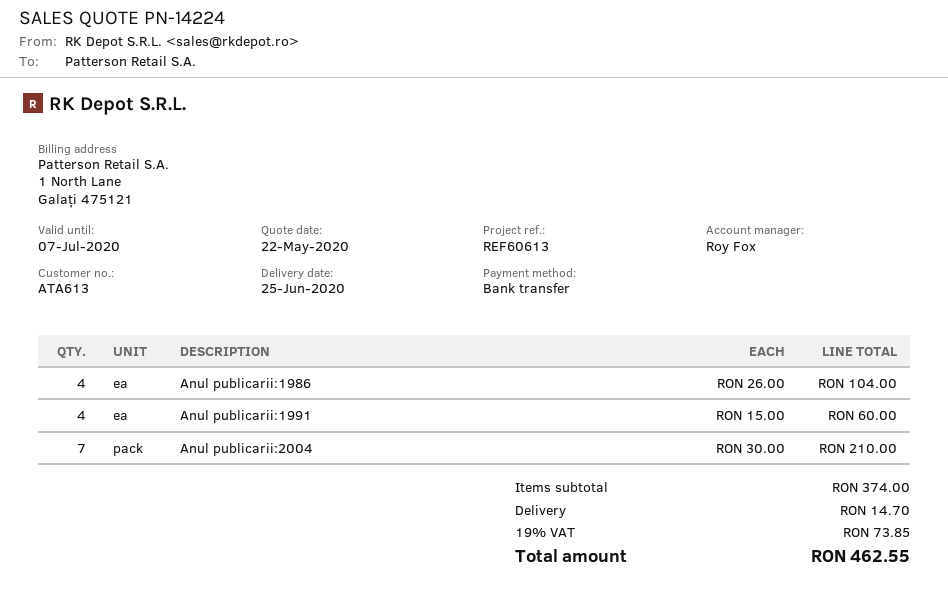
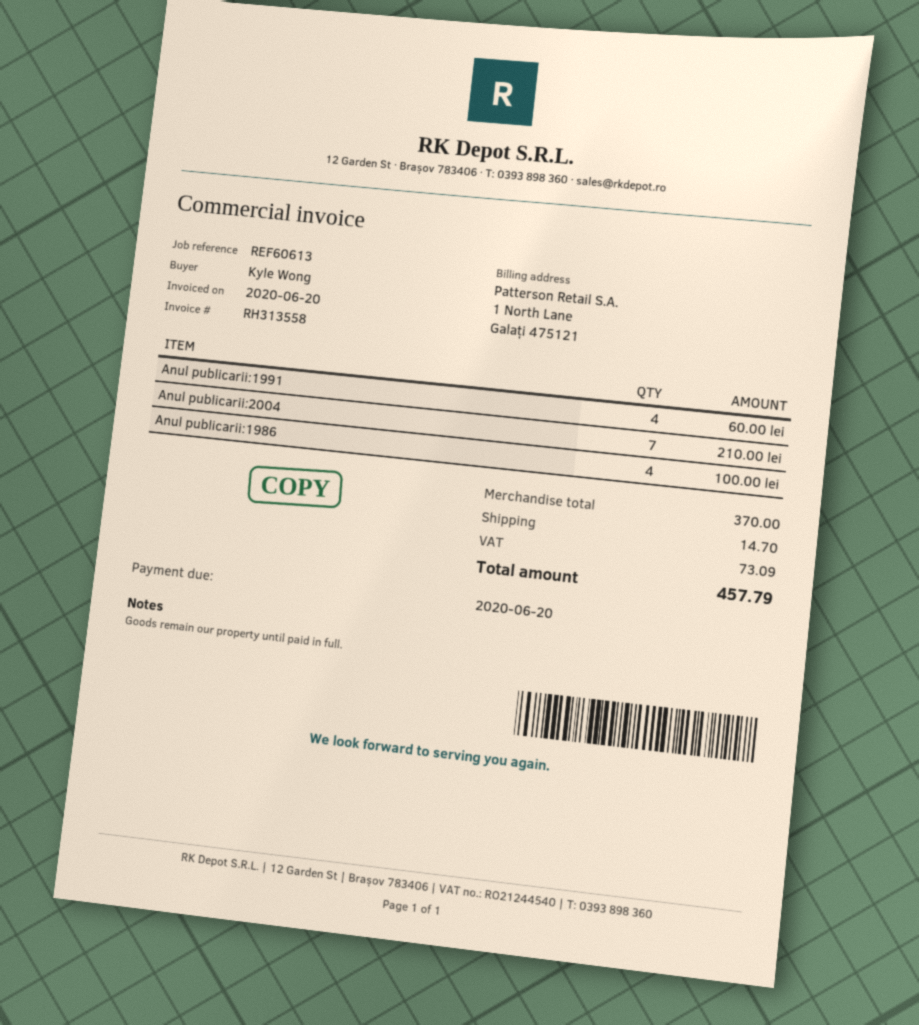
Anul publicarii:1986: 4 for 104.00 -> 4 for 100.00
subtotal: 374.00 -> 370.00
tax: 73.85 -> 73.09
total: 462.55 -> 457.79

